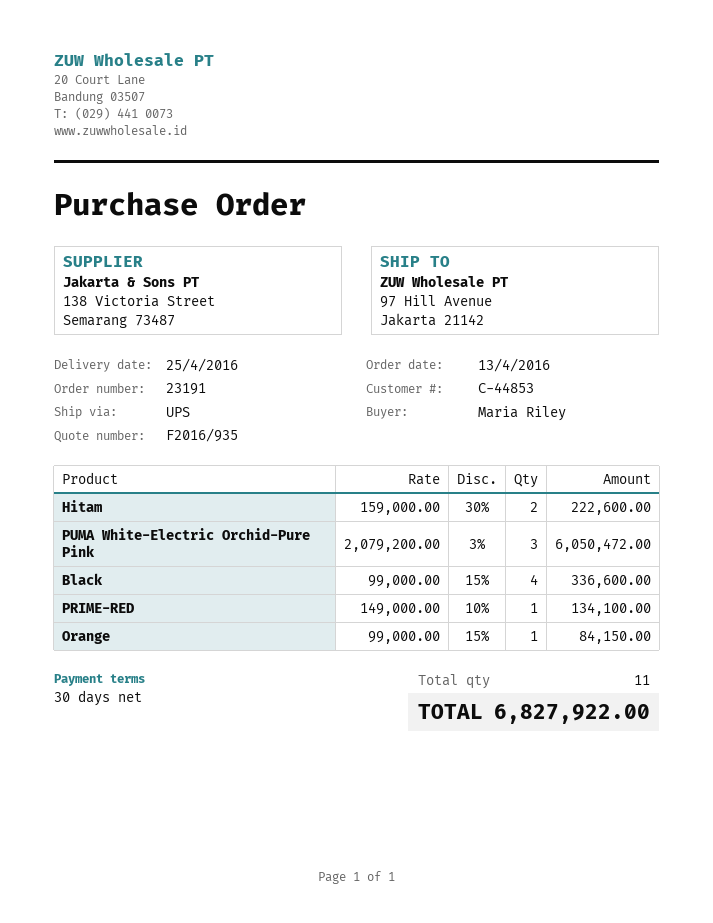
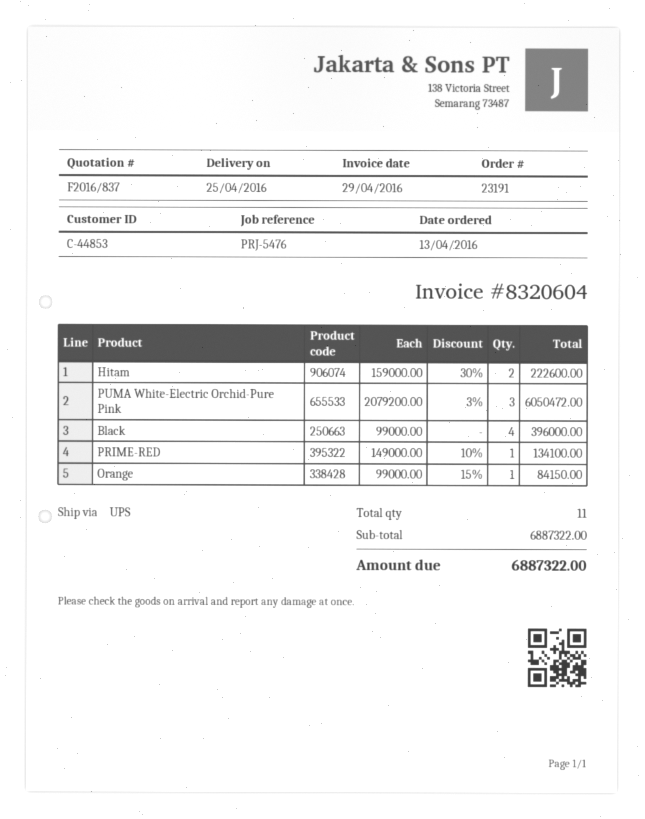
quote number: F2016/935 -> F2016/837
Black: 4 x 99000.00 - 15% = 336600.00 -> 4 x 99000.00 = 396000.00
total: 6827922.00 -> 6887322.00

